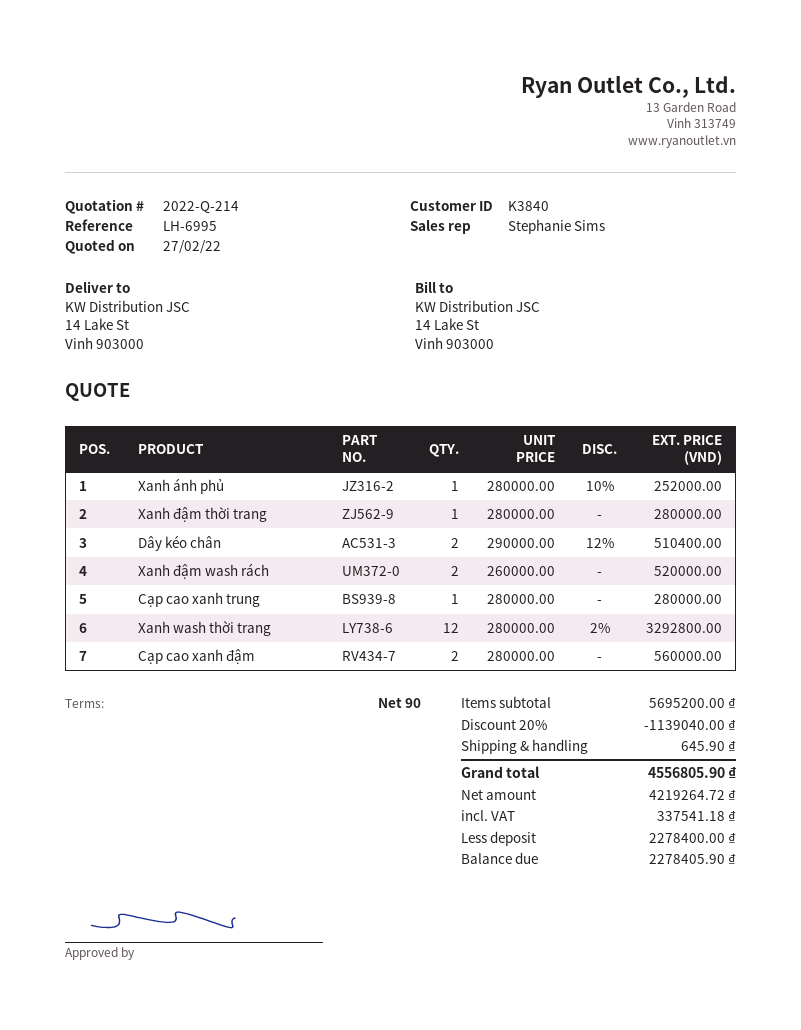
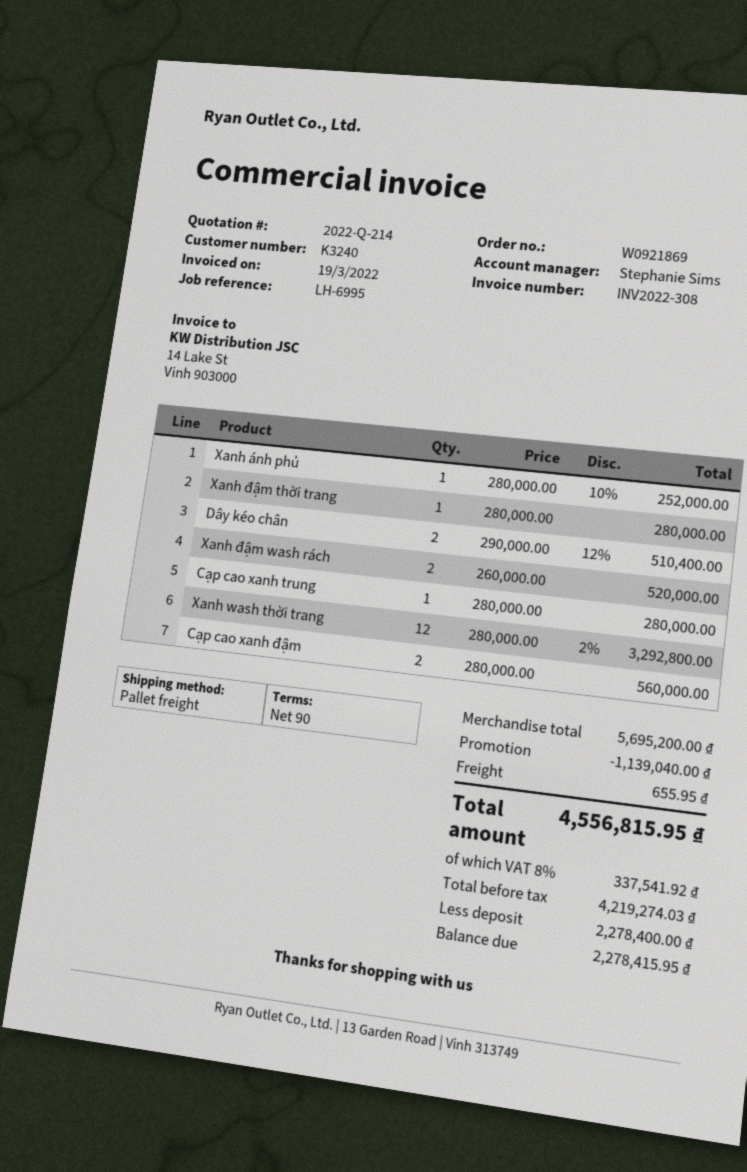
customer number: K3840 -> K3240
shipping: 645.90 -> 655.95
net: 4219264.72 -> 4219274.03
tax: 337541.18 -> 337541.92
total: 4556805.90 -> 4556815.95
balance: 2278405.90 -> 2278415.95

